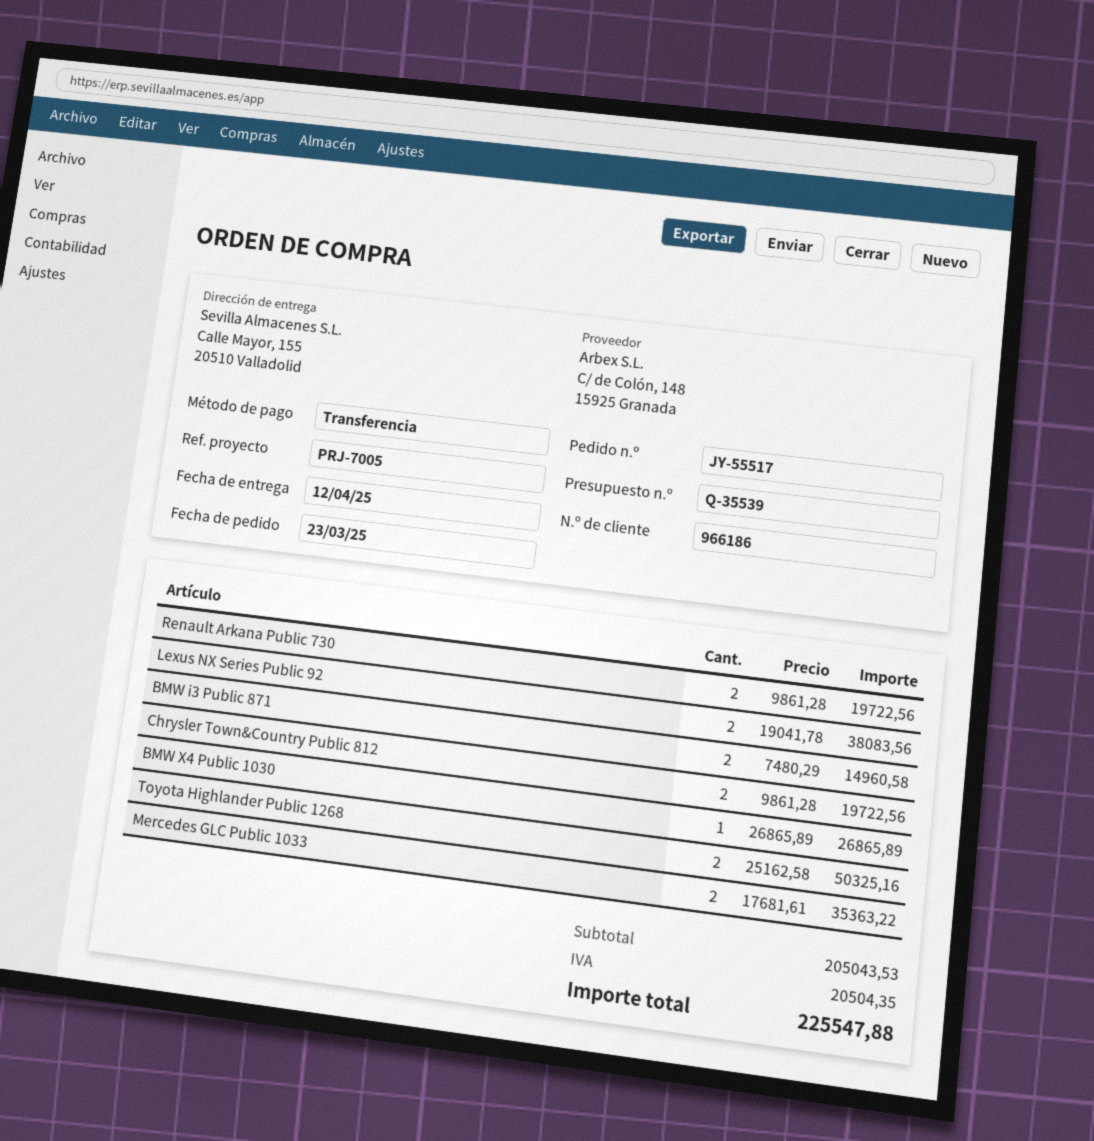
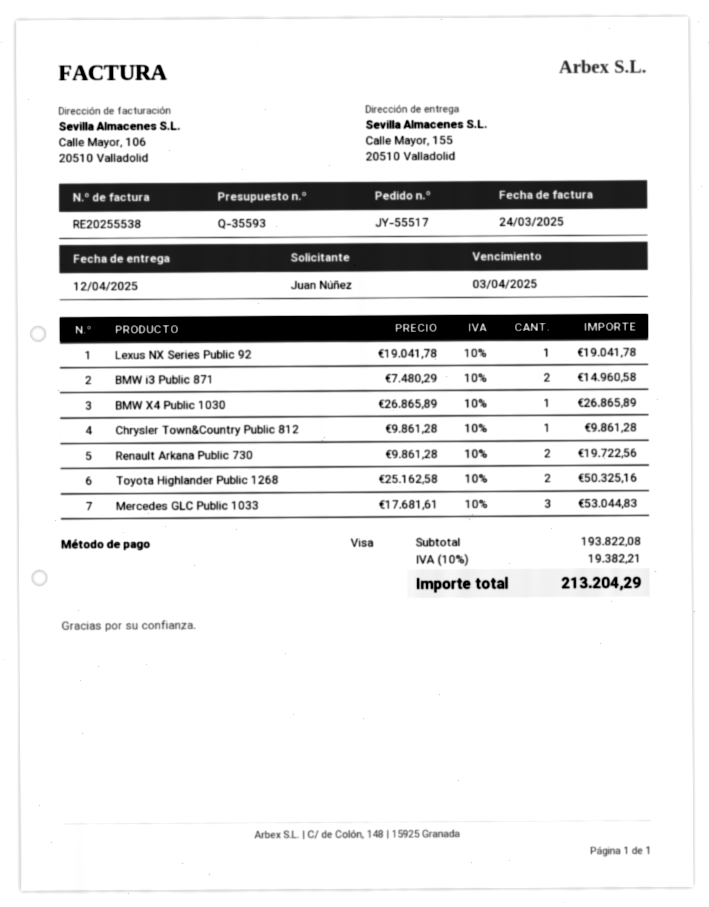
quote number: Q-35539 -> Q-35593
payment method: bank transfer -> Visa
Lexus NX Series Public 92: 2 x 19041.78 = 38083.56 -> 1 x 19041.78 = 19041.78
Chrysler Town&Country Public 812: 2 x 9861.28 = 19722.56 -> 1 x 9861.28 = 9861.28
Mercedes GLC Public 1033: 2 x 17681.61 = 35363.22 -> 3 x 17681.61 = 53044.83
subtotal: 205043.53 -> 193822.08
tax: 20504.35 -> 19382.21
total: 225547.88 -> 213204.29

